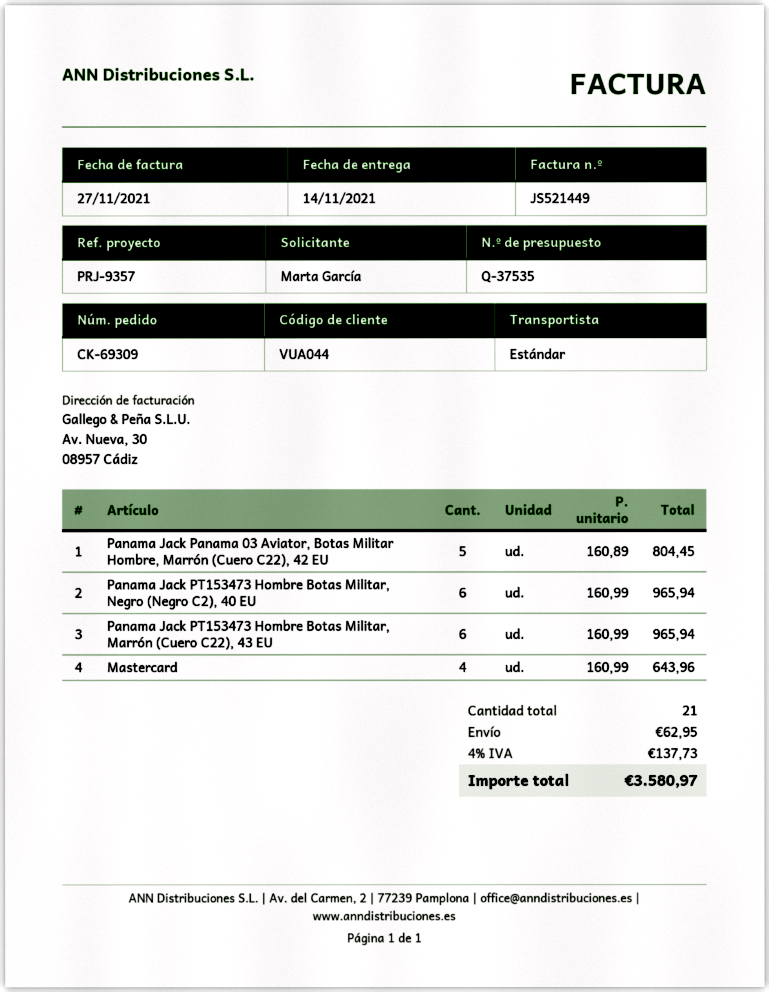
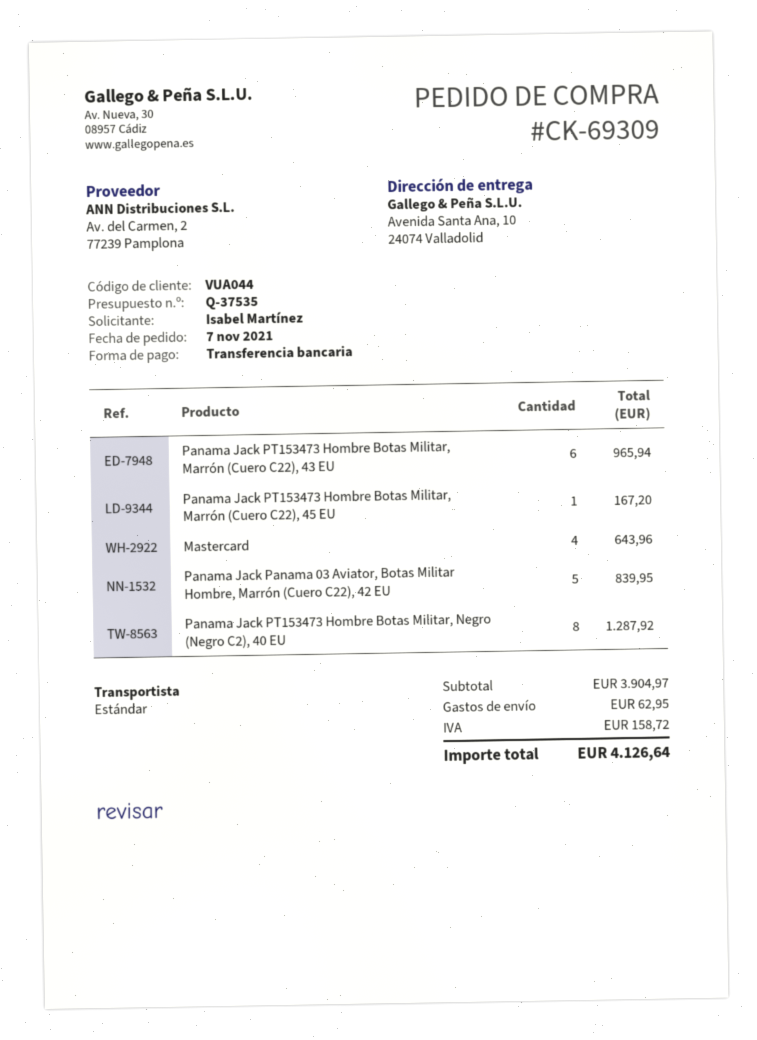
ordered by: Marta García -> Isabel Martínez
Panama Jack Panama 03 Aviator, Botas Militar Hombre, Marrón (Cuero C22), 42 EU: 5 for 804.45 -> 5 for 839.95
Panama Jack PT153473 Hombre Botas Militar, Negro (Negro C2), 40 EU: 6 for 965.94 -> 8 for 1287.92
Panama Jack PT153473 Hombre Botas Militar, Marrón (Cuero C22), 45 EU: none -> 1 for 167.20
tax: 137.73 -> 158.72
total: 3580.97 -> 4126.64

